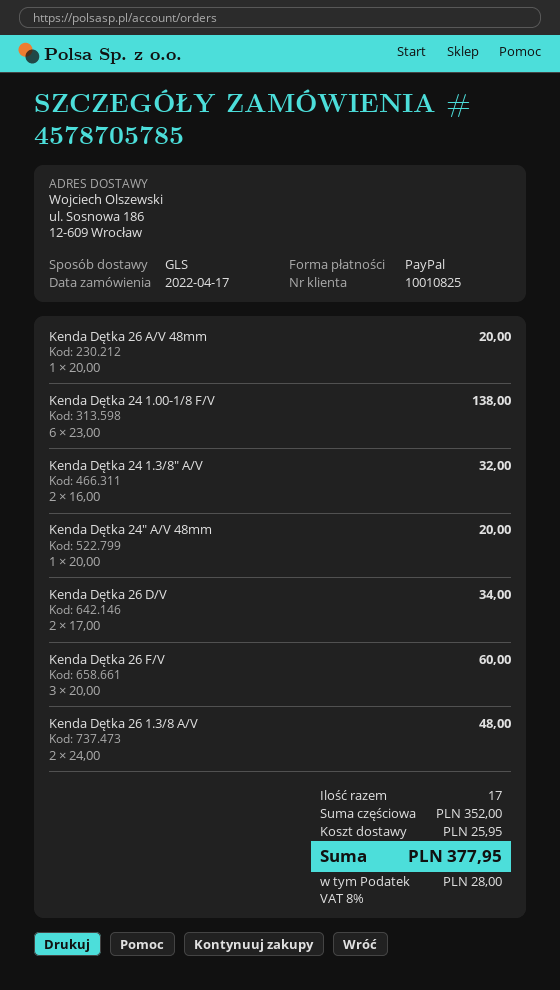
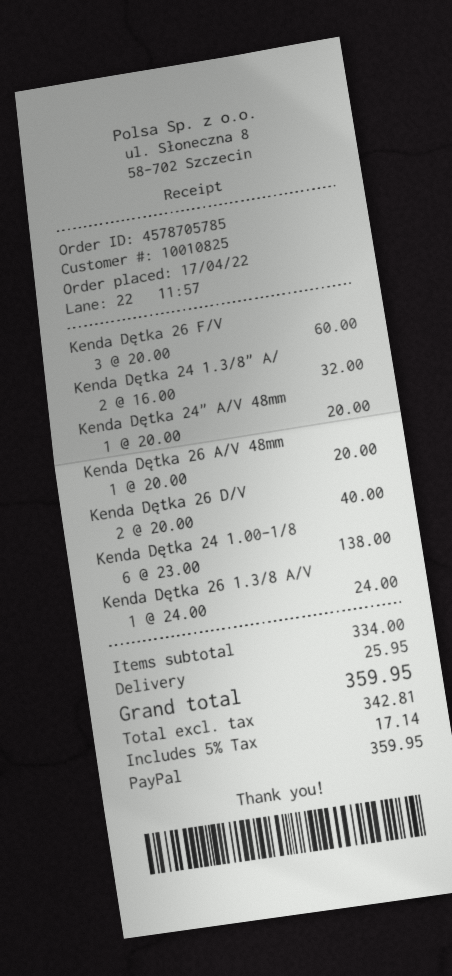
Kenda Dętka 26 D/V: 2 x 17.00 = 34.00 -> 2 x 20.00 = 40.00
Kenda Dętka 26 1.3/8 A/V: 2 x 24.00 = 48.00 -> 1 x 24.00 = 24.00
subtotal: 352.00 -> 334.00
tax: 8% = 28.00 -> 5% = 17.14
total: 377.95 -> 359.95

